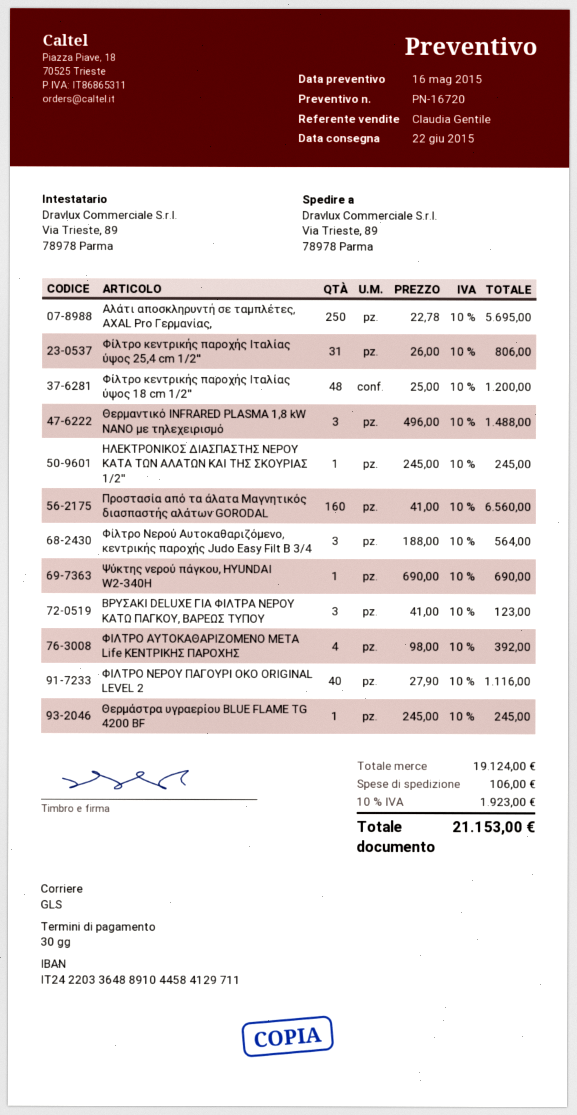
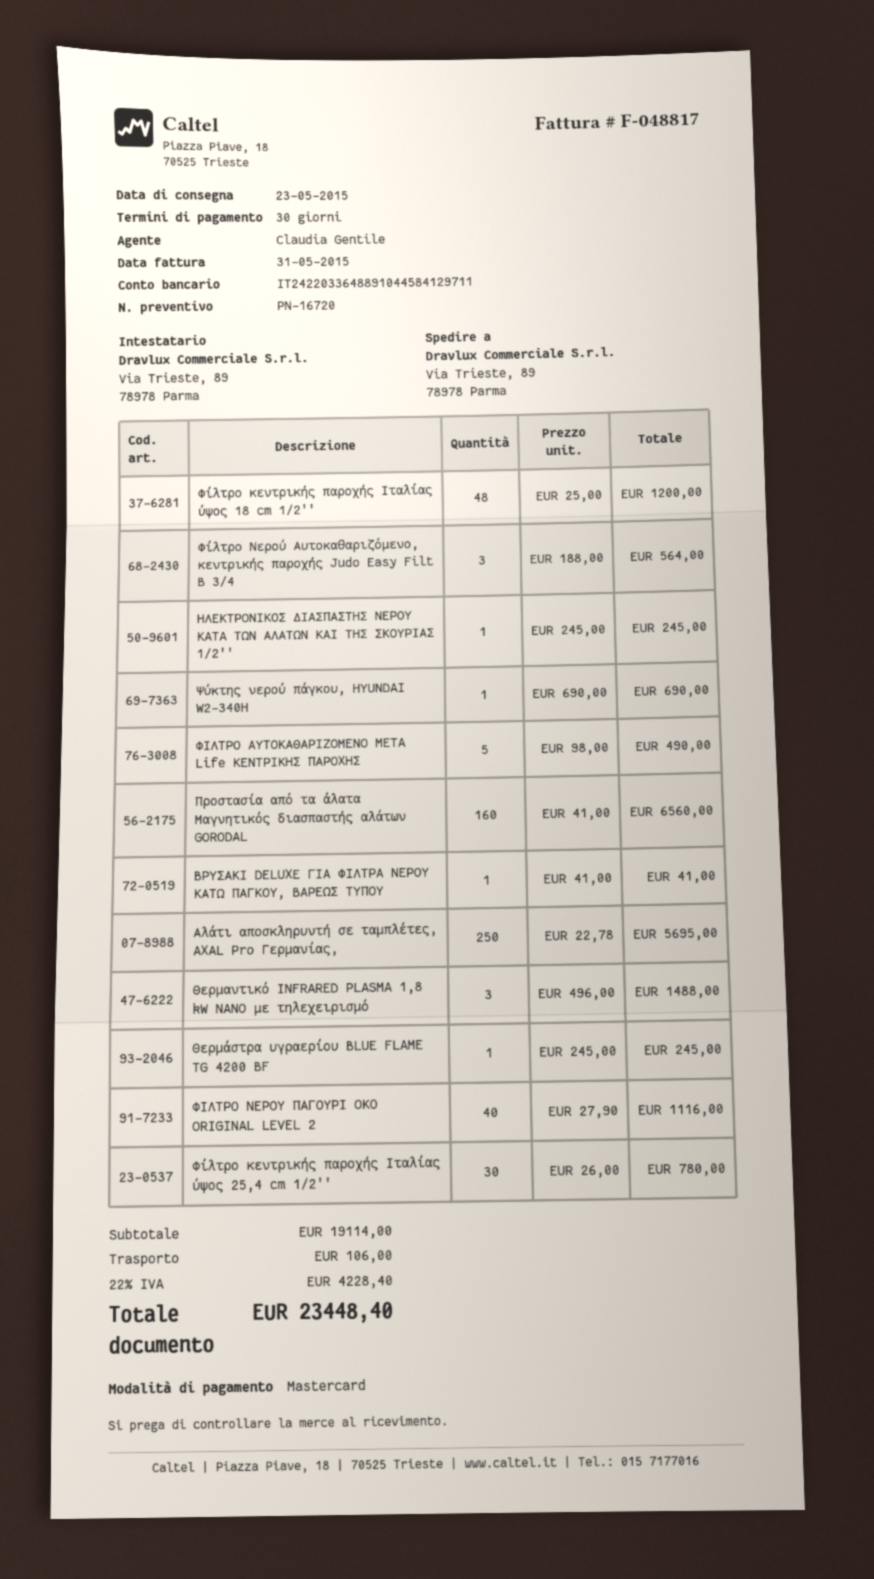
delivery date: 2015-06-22 -> 2015-05-23
Φίλτρο κεντρικής παροχής Ιταλίας ύψος 25,4 cm 1/2'': 31 x 26.00 = 806.00 -> 30 x 26.00 = 780.00
ΒΡΥΣΑΚΙ DELUXE ΓΙΑ ΦΙΛΤΡΑ ΝΕΡΟΥ ΚΑΤΩ ΠΑΓΚΟΥ, ΒΑΡΕΩΣ ΤΥΠΟΥ: 3 x 41.00 = 123.00 -> 1 x 41.00 = 41.00
ΦΙΛΤΡΟ ΑΥΤΟΚΑΘΑΡΙΖΟΜΕΝΟ META Life ΚΕΝΤΡΙΚΗΣ ΠΑΡΟΧΗΣ: 4 x 98.00 = 392.00 -> 5 x 98.00 = 490.00
subtotal: 19124.00 -> 19114.00
tax: 10% = 1923.00 -> 22% = 4228.40
total: 21153.00 -> 23448.40

